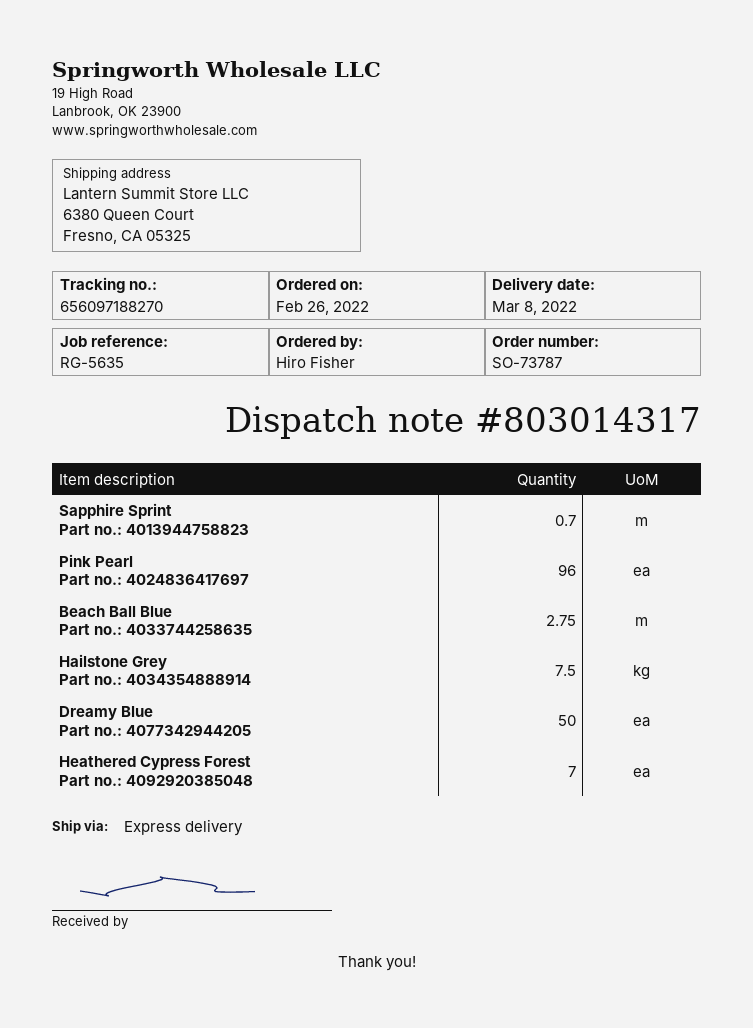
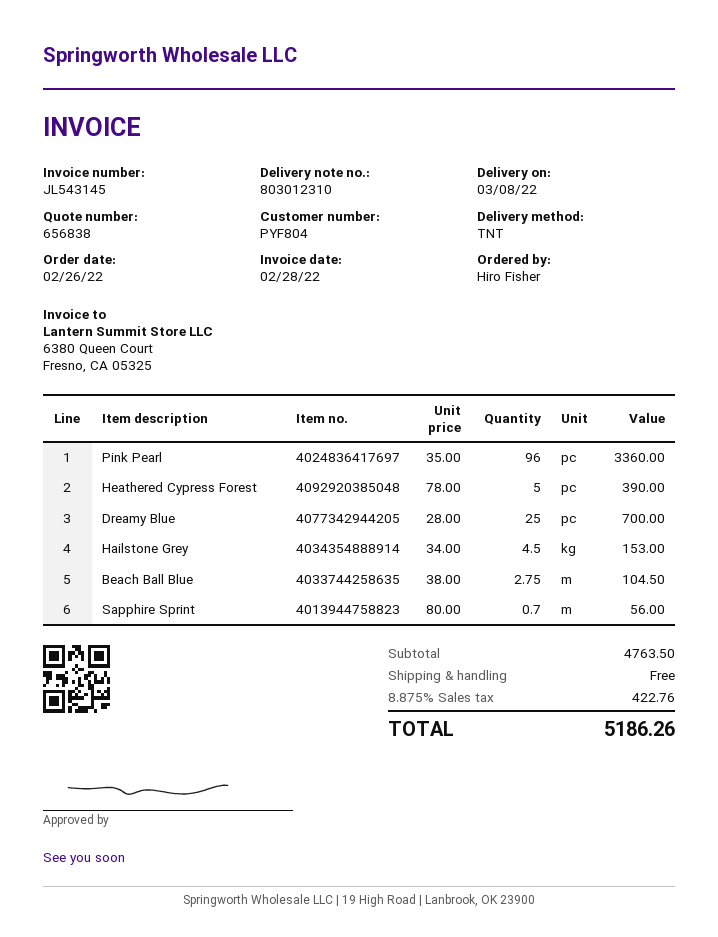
delivery note number: 803014317 -> 803012310
shipping method: express -> TNT
Hailstone Grey: 7.5 -> 4.5
Dreamy Blue: 50 -> 25
Heathered Cypress Forest: 7 -> 5

